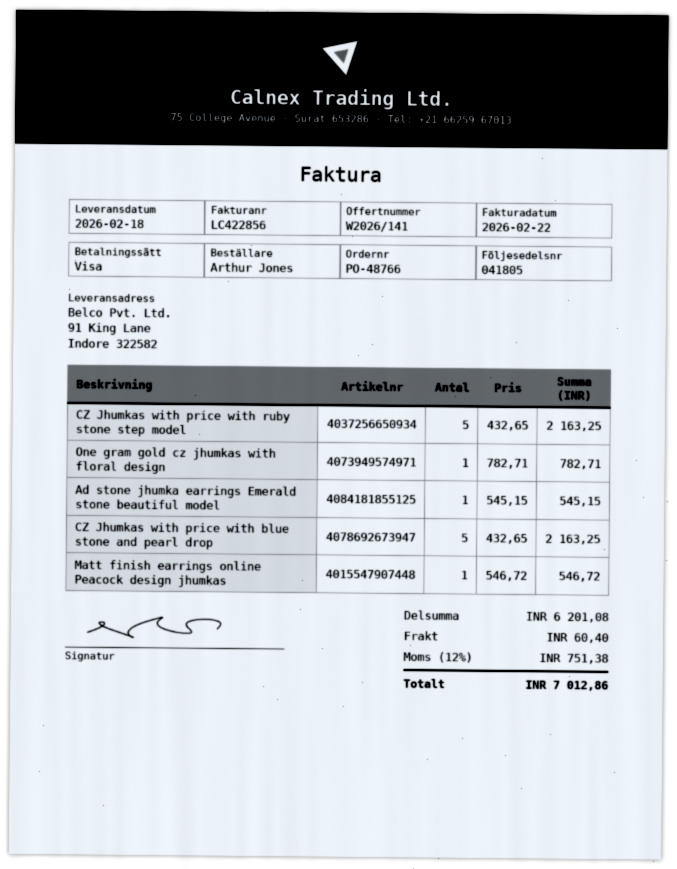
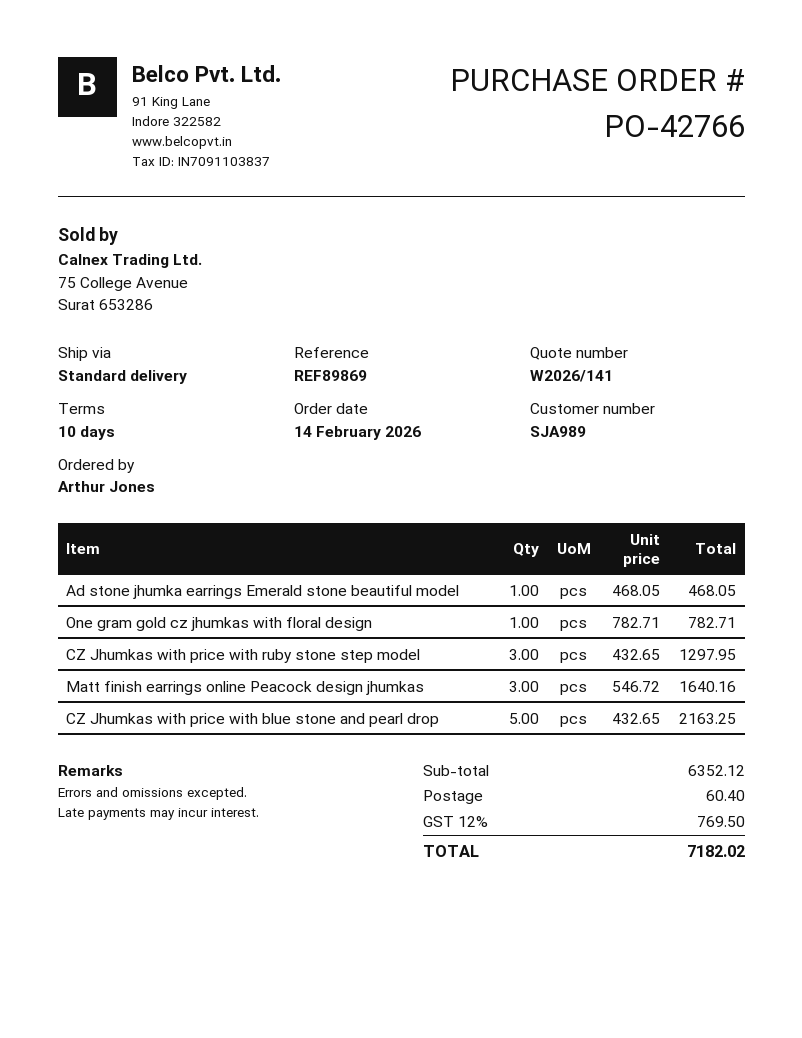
order number: PO-48766 -> PO-42766
CZ Jhumkas with price with ruby stone step model: 5 x 432.65 = 2163.25 -> 3 x 432.65 = 1297.95
Ad stone jhumka earrings Emerald stone beautiful model: 1 x 545.15 = 545.15 -> 1 x 468.05 = 468.05
Matt finish earrings online Peacock design jhumkas: 1 x 546.72 = 546.72 -> 3 x 546.72 = 1640.16
subtotal: 6201.08 -> 6352.12
tax: 12% = 751.38 -> 12% = 769.50
total: 7012.86 -> 7182.02

